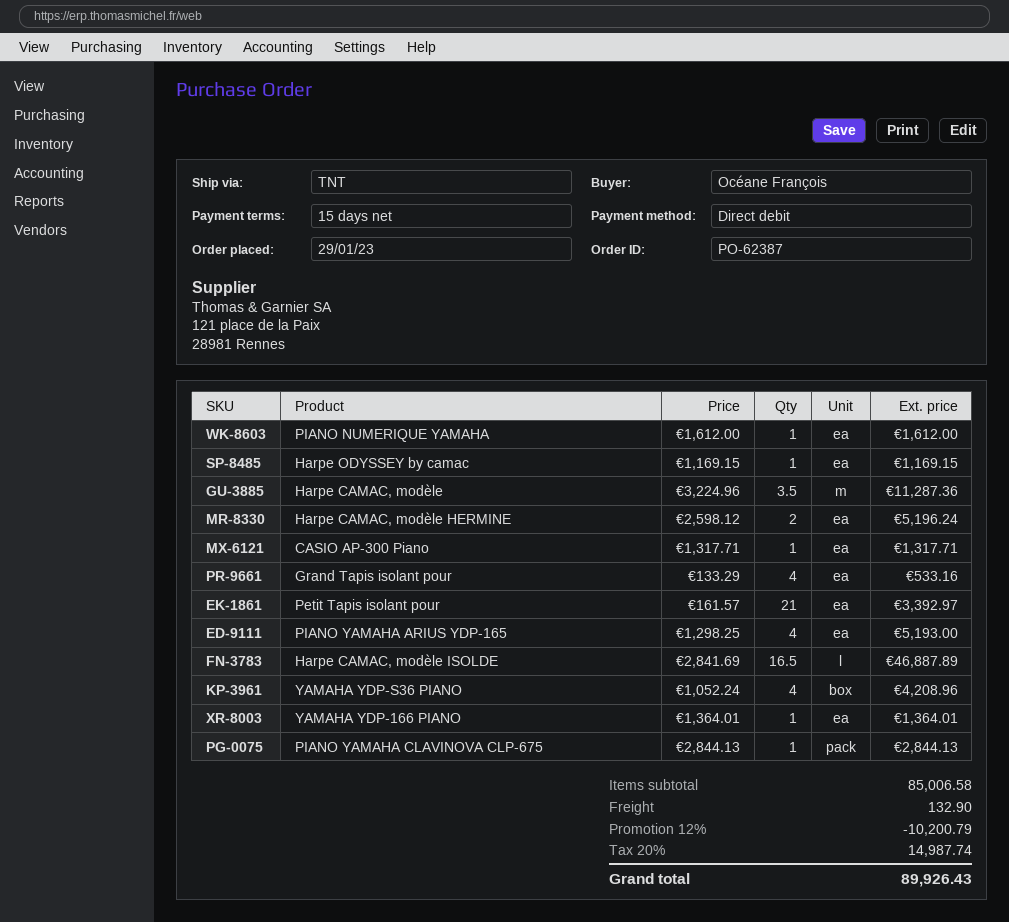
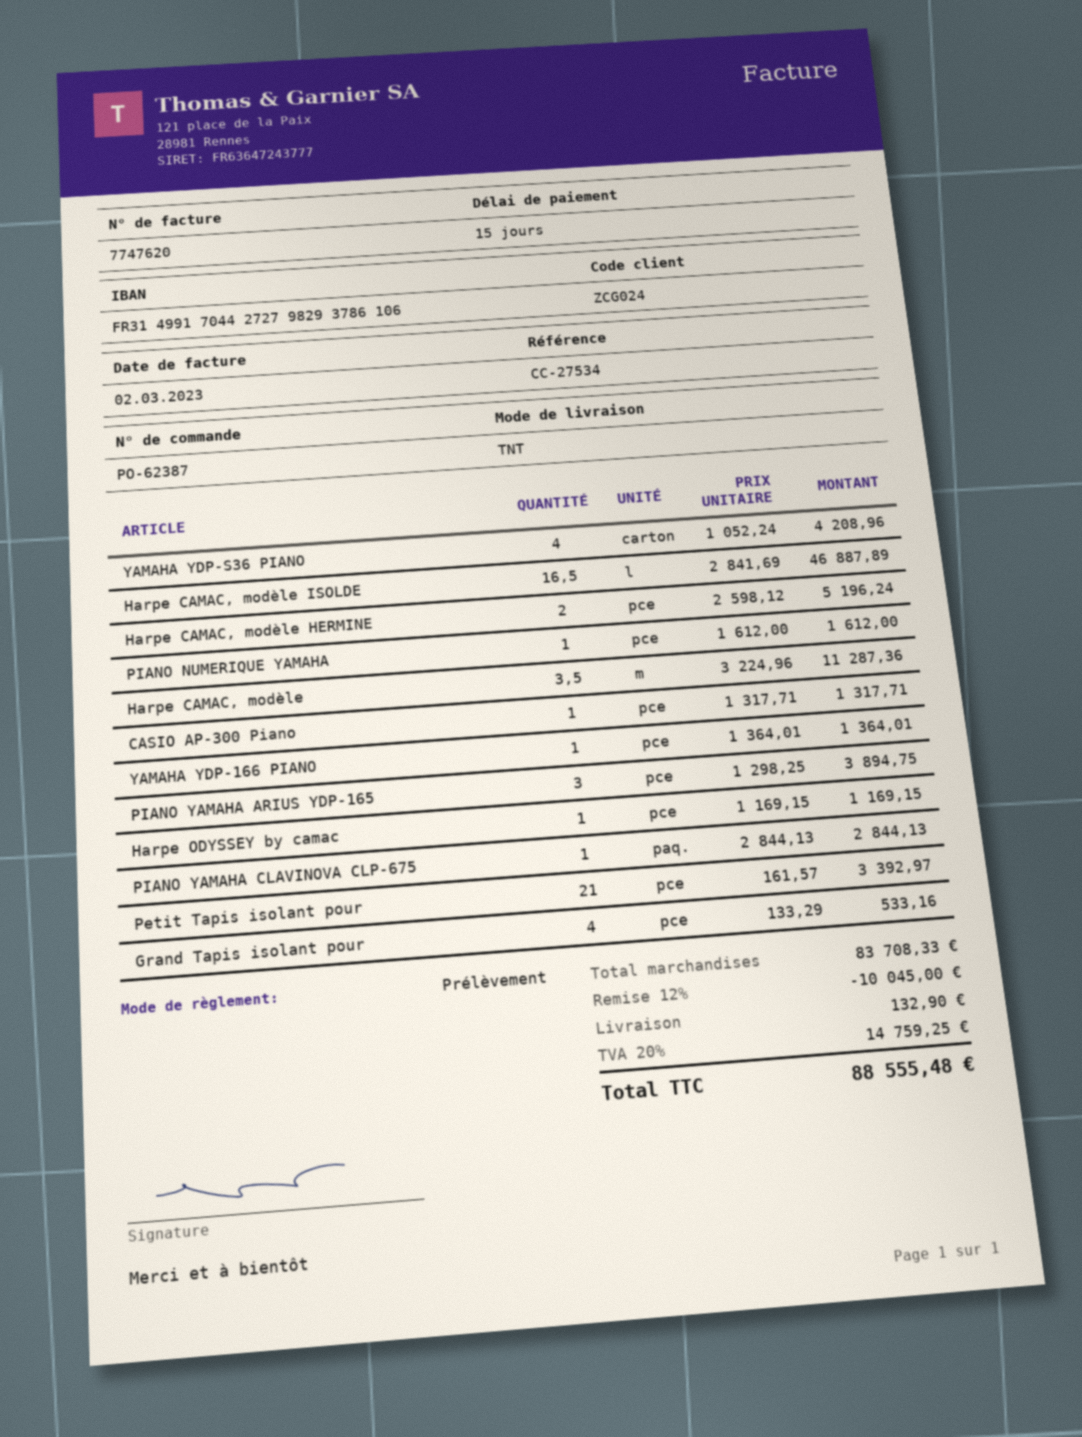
PIANO YAMAHA ARIUS YDP-165: 4 x 1298.25 = 5193.00 -> 3 x 1298.25 = 3894.75
subtotal: 85006.58 -> 83708.33
discount: 12% = 10200.79 -> 12% = 10045.00
tax: 20% = 14987.74 -> 20% = 14759.25
total: 89926.43 -> 88555.48

